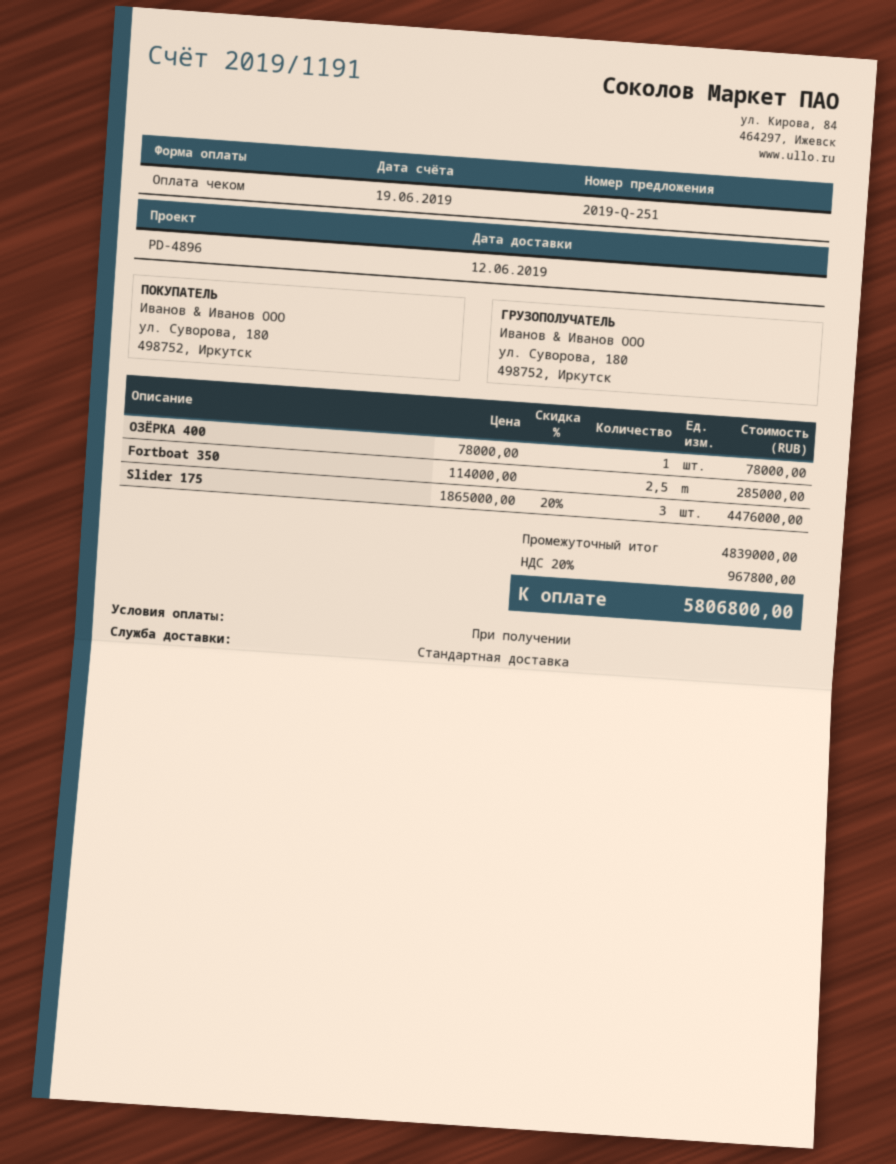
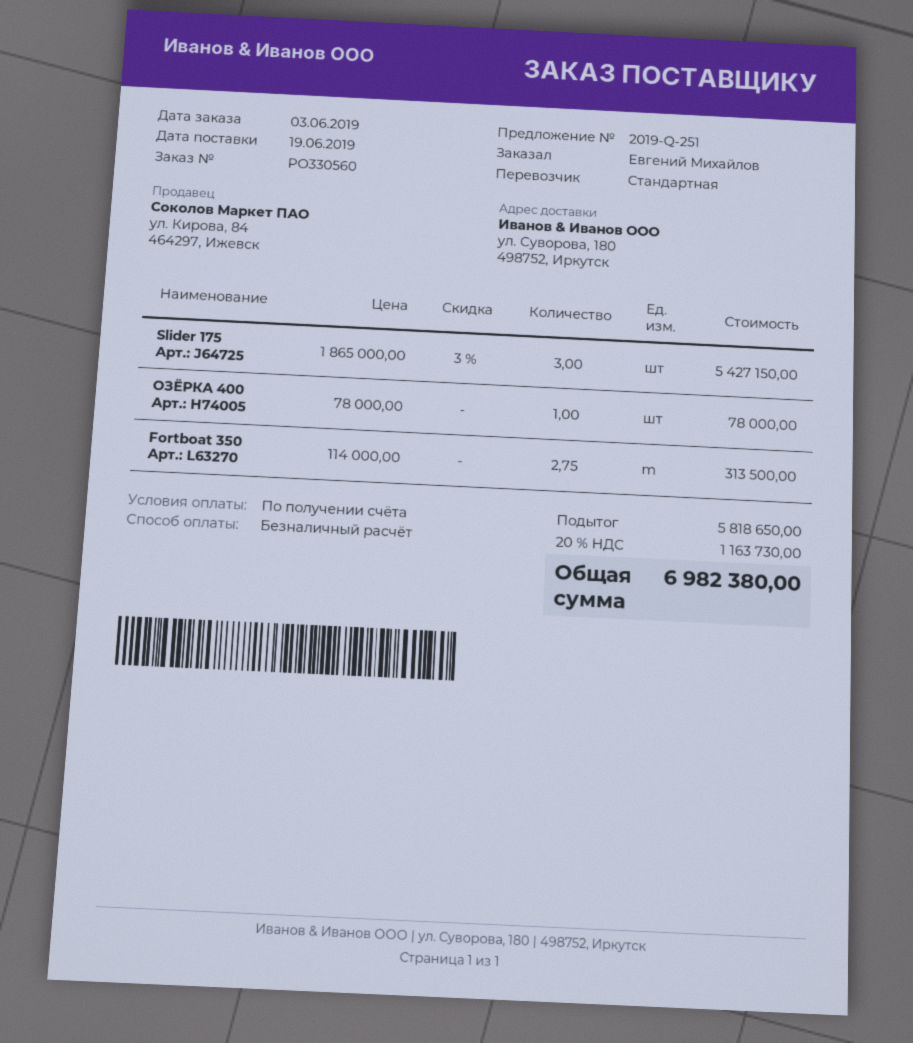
delivery date: 2019-06-12 -> 2019-06-19
payment method: cheque -> bank transfer
Fortboat 350: 2.5 x 114000.00 = 285000.00 -> 2.75 x 114000.00 = 313500.00
Slider 175: 3 x 1865000.00 - 20% = 4476000.00 -> 3 x 1865000.00 - 3% = 5427150.00
subtotal: 4839000.00 -> 5818650.00
tax: 20% = 967800.00 -> 20% = 1163730.00
total: 5806800.00 -> 6982380.00

